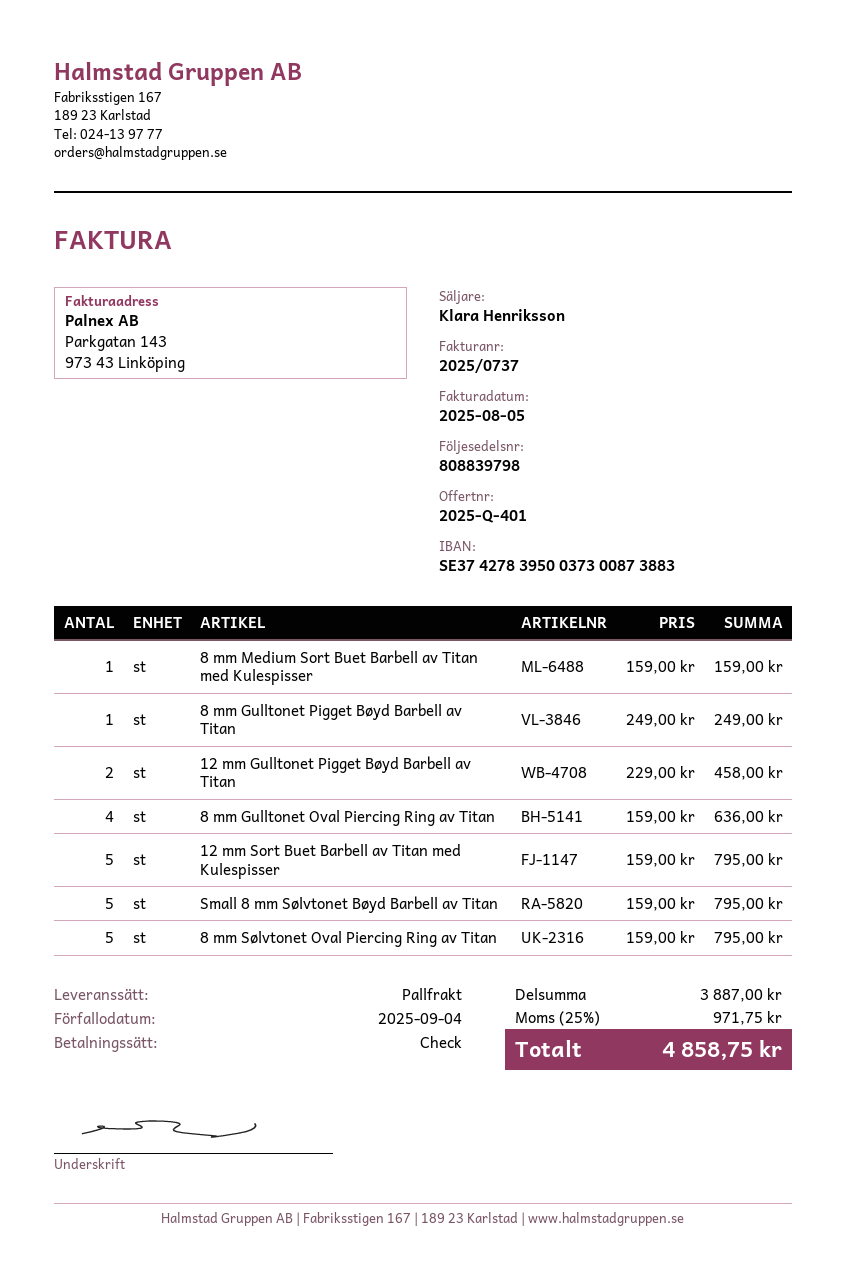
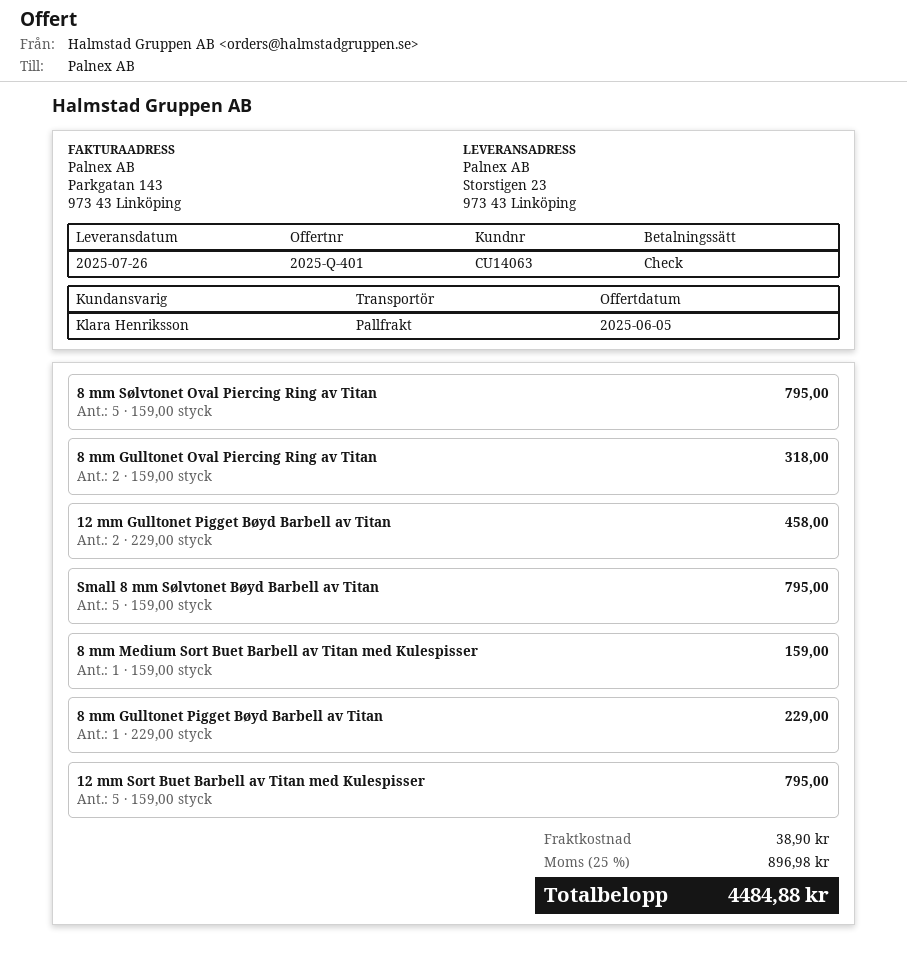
8 mm Gulltonet Pigget Bøyd Barbell av Titan: 1 x 249.00 = 249.00 -> 1 x 229.00 = 229.00
8 mm Gulltonet Oval Piercing Ring av Titan: 4 x 159.00 = 636.00 -> 2 x 159.00 = 318.00
shipping: none -> 38.90
tax: 25% = 971.75 -> 25% = 896.98
total: 4858.75 -> 4484.88

